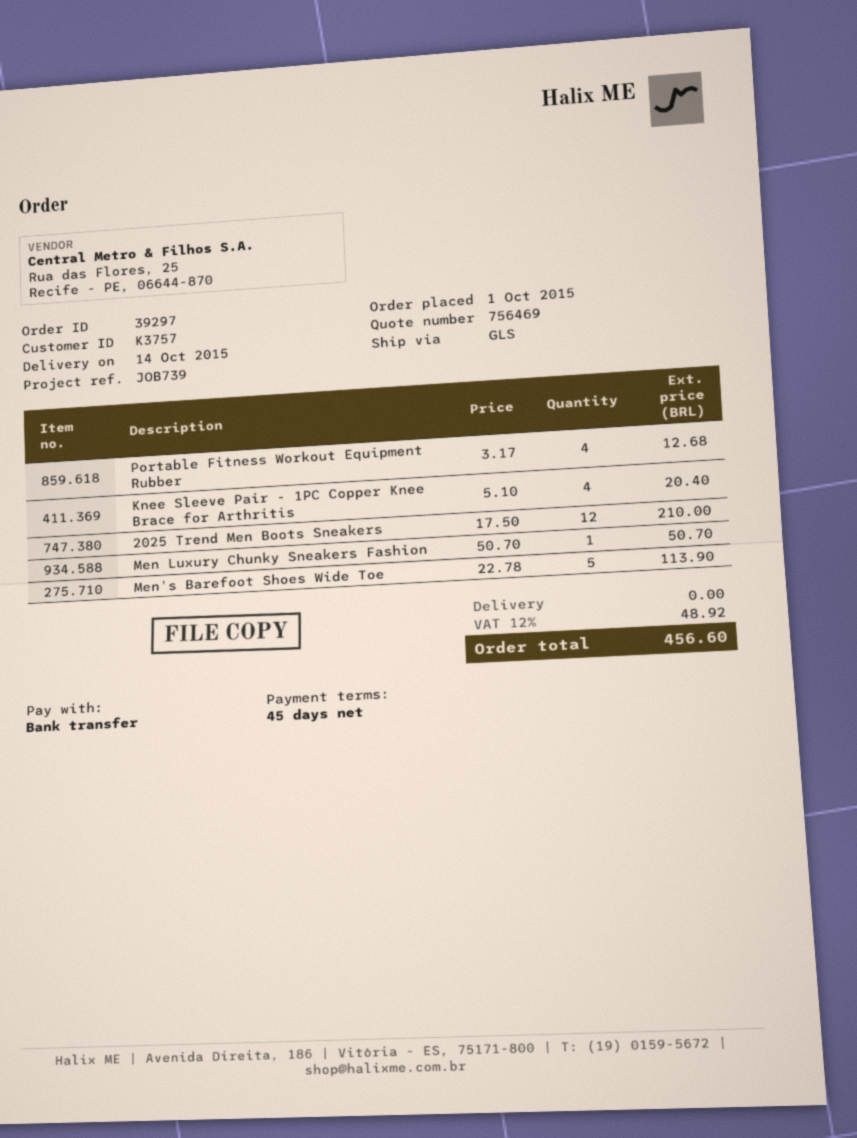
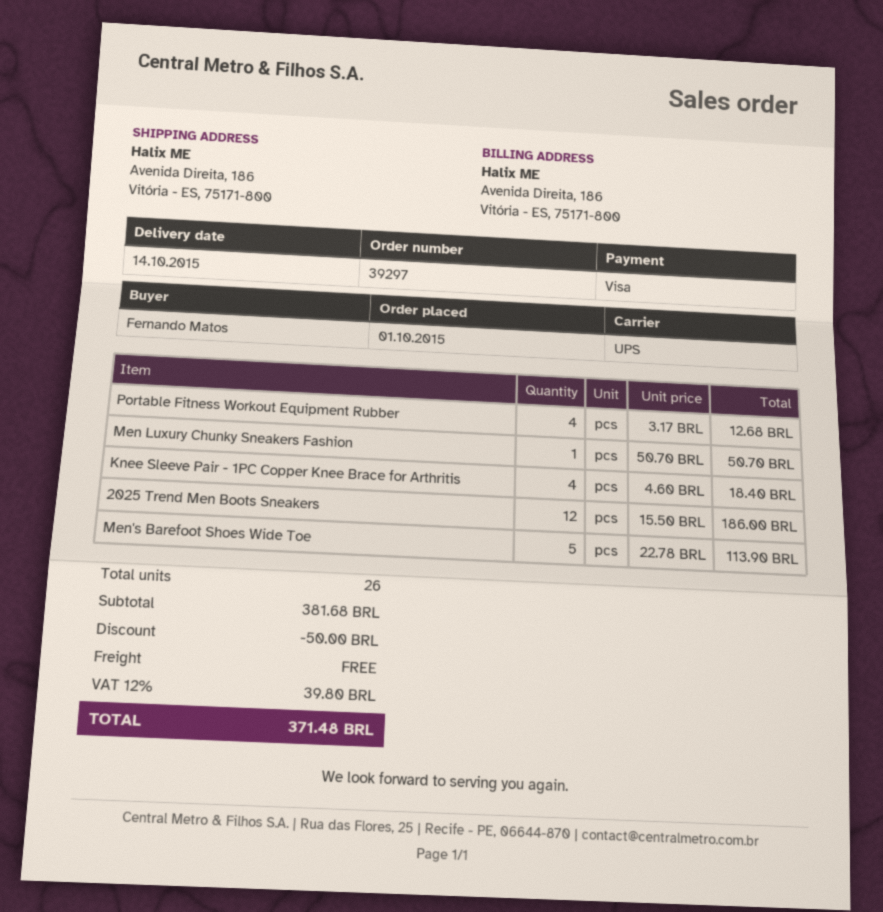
payment method: bank transfer -> Visa
shipping method: GLS -> UPS
Knee Sleeve Pair - 1PC Copper Knee Brace for Arthritis: 4 x 5.10 = 20.40 -> 4 x 4.60 = 18.40
2025 Trend Men Boots Sneakers: 12 x 17.50 = 210.00 -> 12 x 15.50 = 186.00
discount: none -> 50.00
tax: 12% = 48.92 -> 12% = 39.80
total: 456.60 -> 371.48

